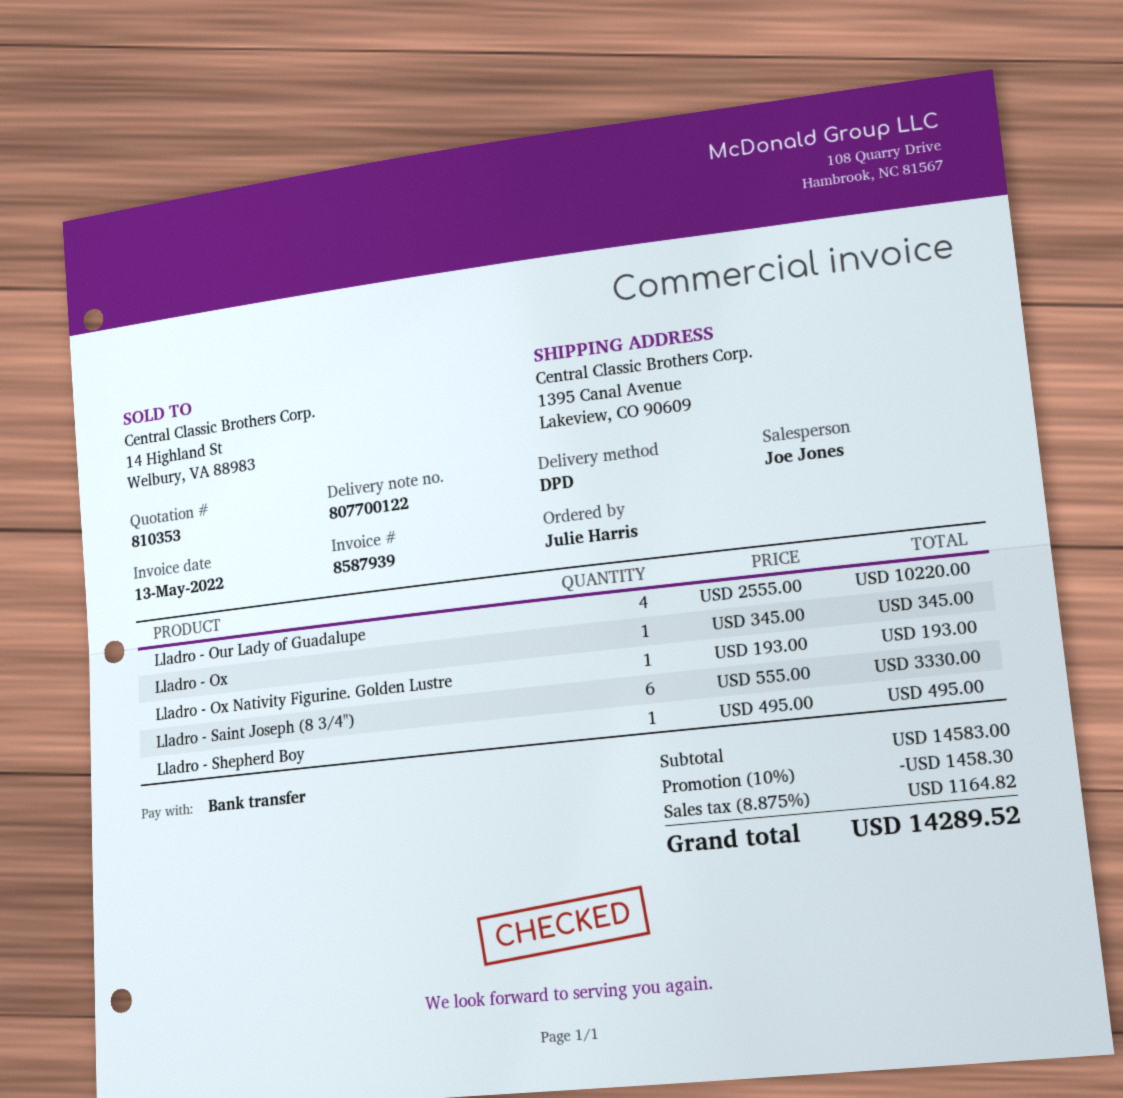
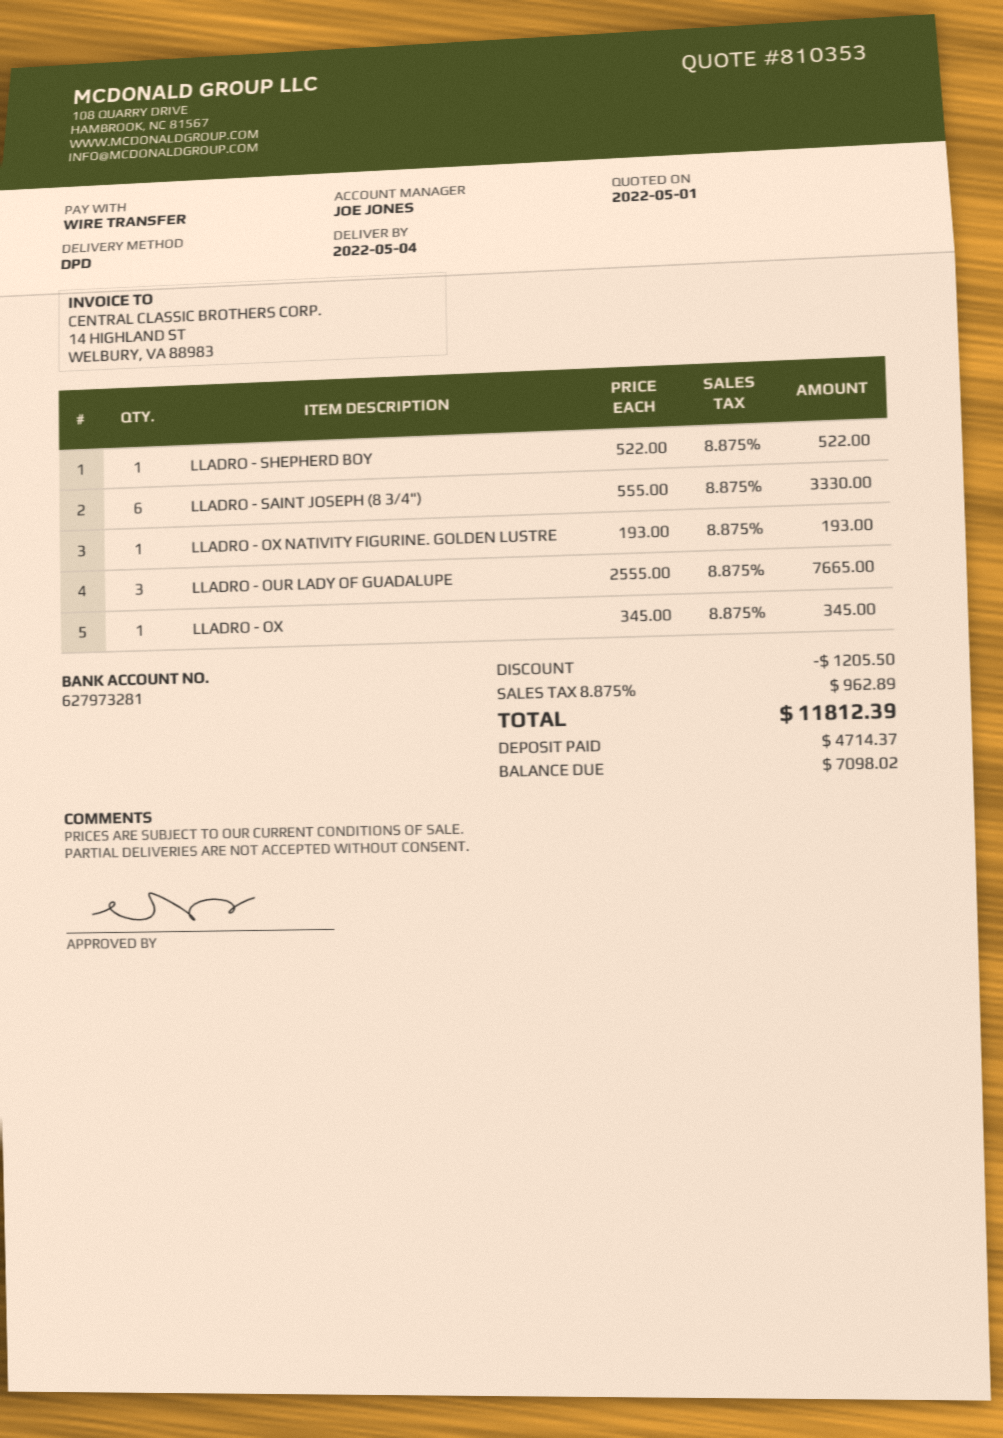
Lladro - Our Lady of Guadalupe: 4 x 2555.00 = 10220.00 -> 3 x 2555.00 = 7665.00
Lladro - Shepherd Boy: 1 x 495.00 = 495.00 -> 1 x 522.00 = 522.00
discount: 1458.30 -> 1205.50
tax: 8.875% = 1164.82 -> 8.875% = 962.89
total: 14289.52 -> 11812.39

